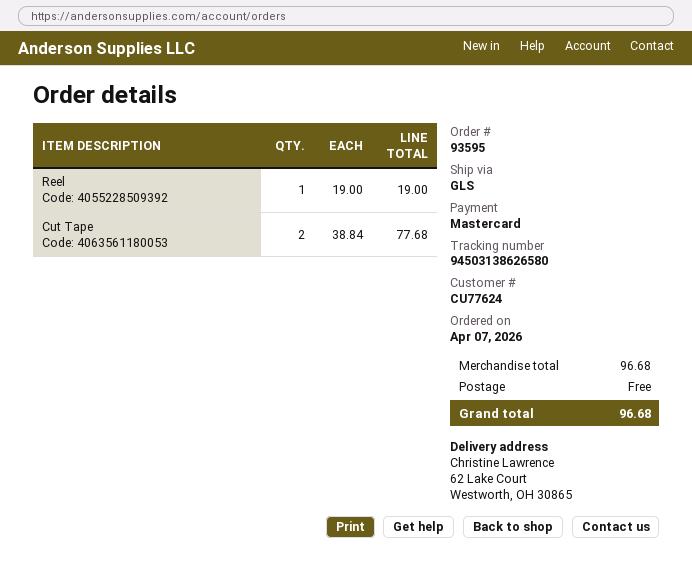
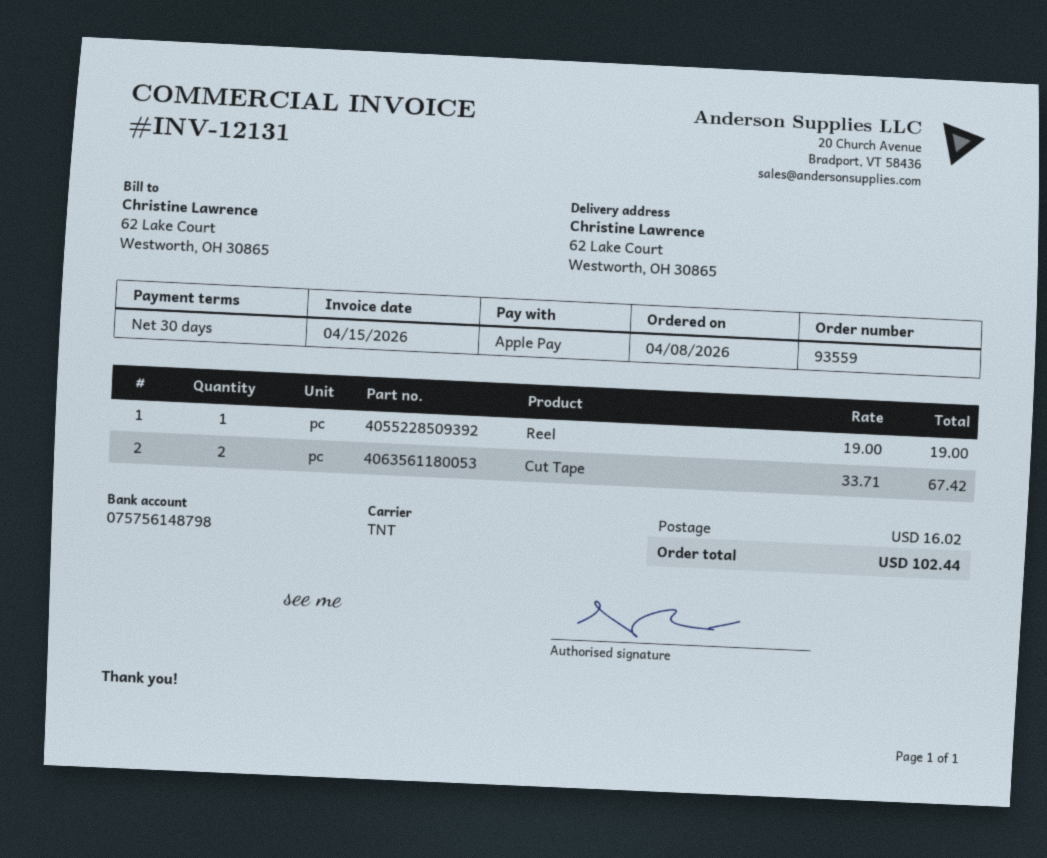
order number: 93595 -> 93559
order date: 2026-04-07 -> 2026-04-08
payment method: Mastercard -> Apple Pay
shipping method: GLS -> TNT
Cut Tape: 2 x 38.84 = 77.68 -> 2 x 33.71 = 67.42
shipping: 0.00 -> 16.02
total: 96.68 -> 102.44

